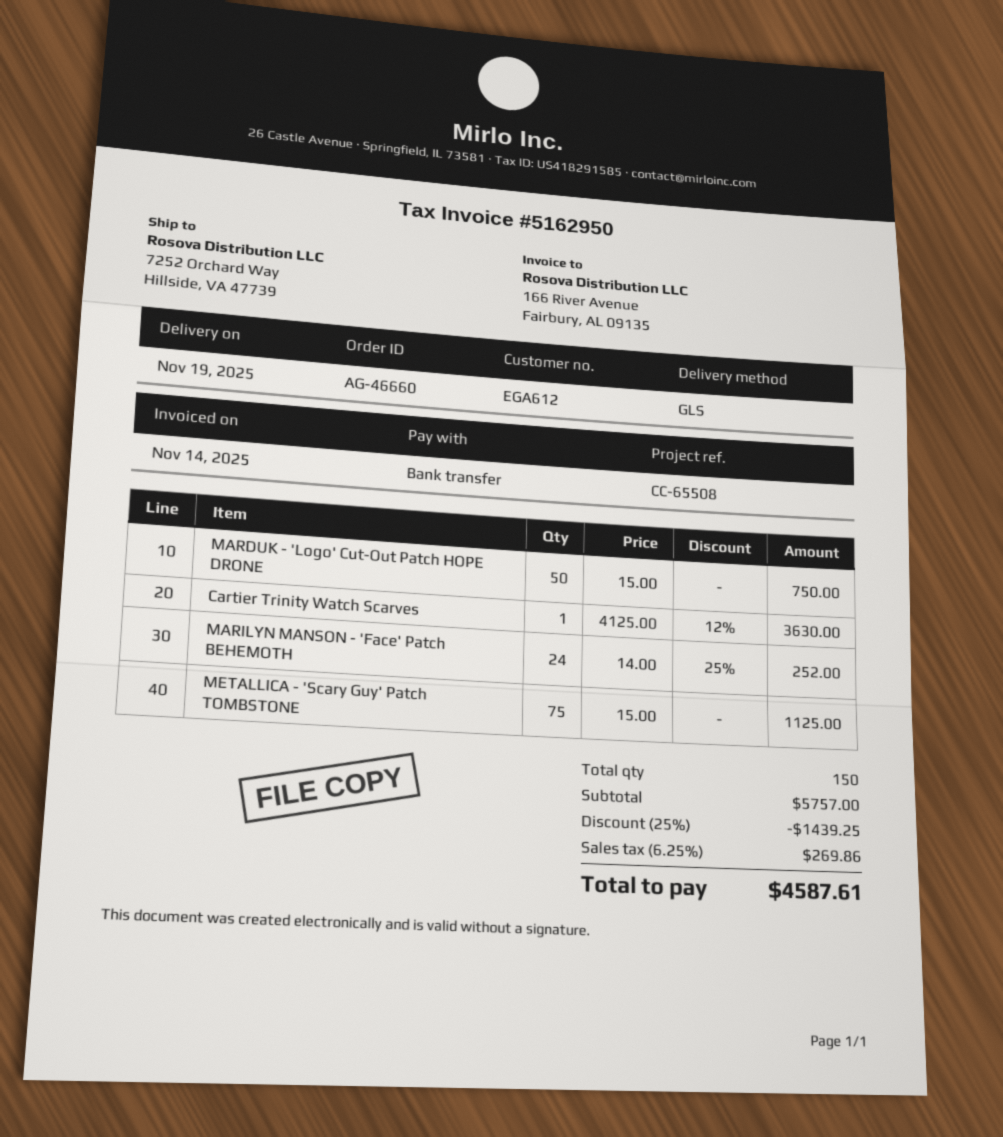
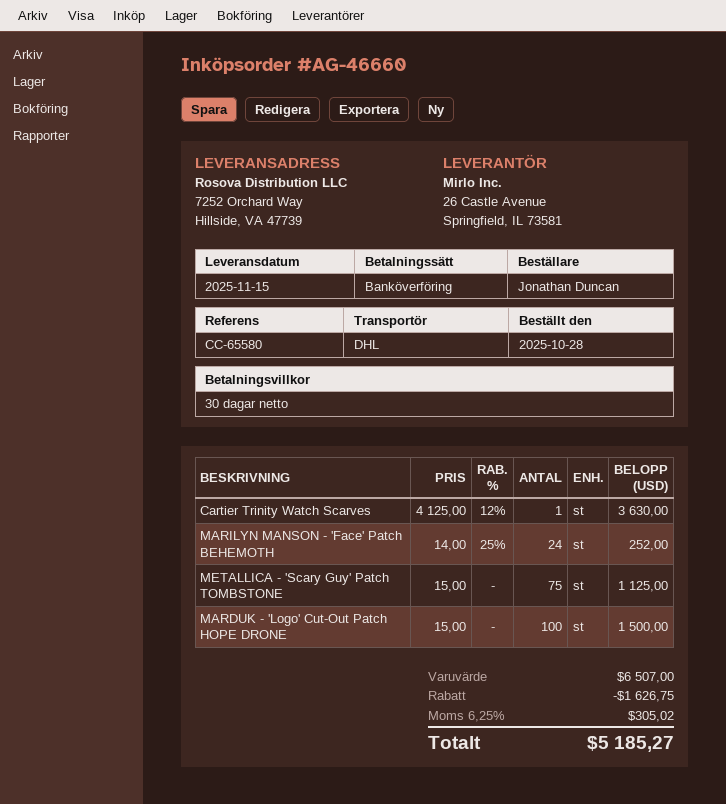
delivery date: 2025-11-19 -> 2025-11-15
reference: CC-65508 -> CC-65580
shipping method: GLS -> DHL
MARDUK - 'Logo' Cut-Out Patch HOPE DRONE: 50 x 15.00 = 750.00 -> 100 x 15.00 = 1500.00
subtotal: 5757.00 -> 6507.00
discount: 1439.25 -> 1626.75
tax: 6.25% = 269.86 -> 6.25% = 305.02
total: 4587.61 -> 5185.27

